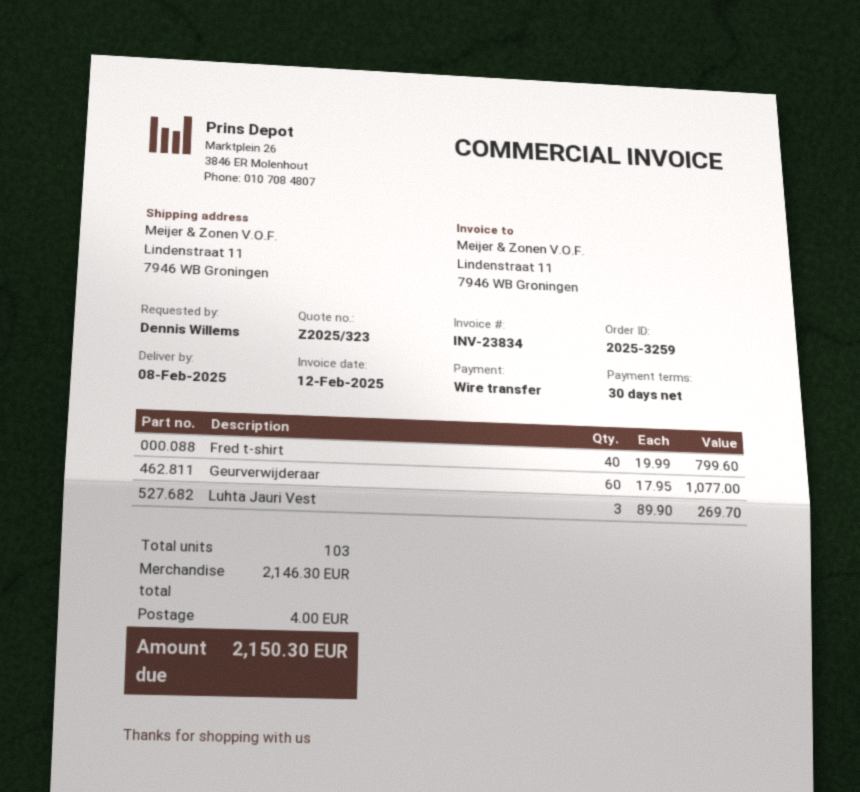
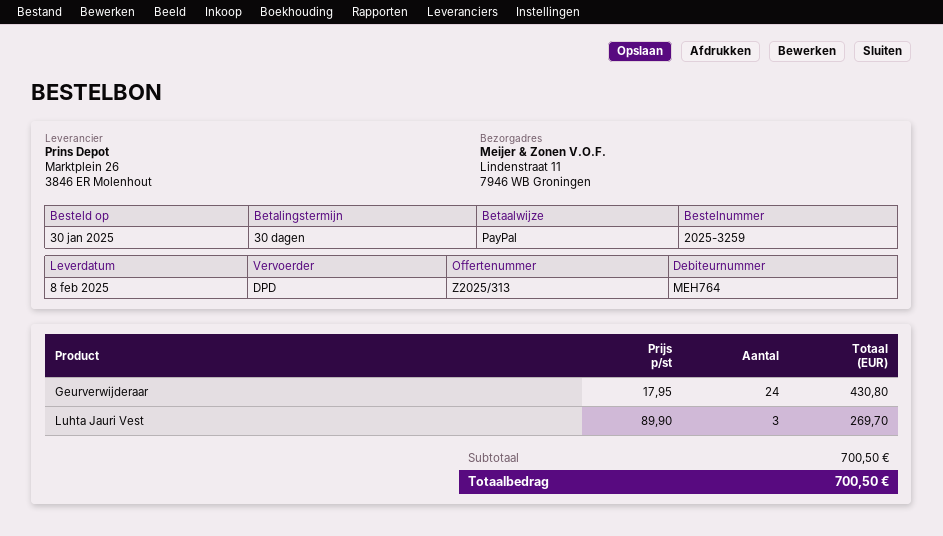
quote number: Z2025/323 -> Z2025/313
payment method: bank transfer -> PayPal
Fred t-shirt: 40 x 19.99 = 799.60 -> none
Geurverwijderaar: 60 x 17.95 = 1077.00 -> 24 x 17.95 = 430.80
subtotal: 2146.30 -> 700.50
shipping: 4.00 -> none
total: 2150.30 -> 700.50

